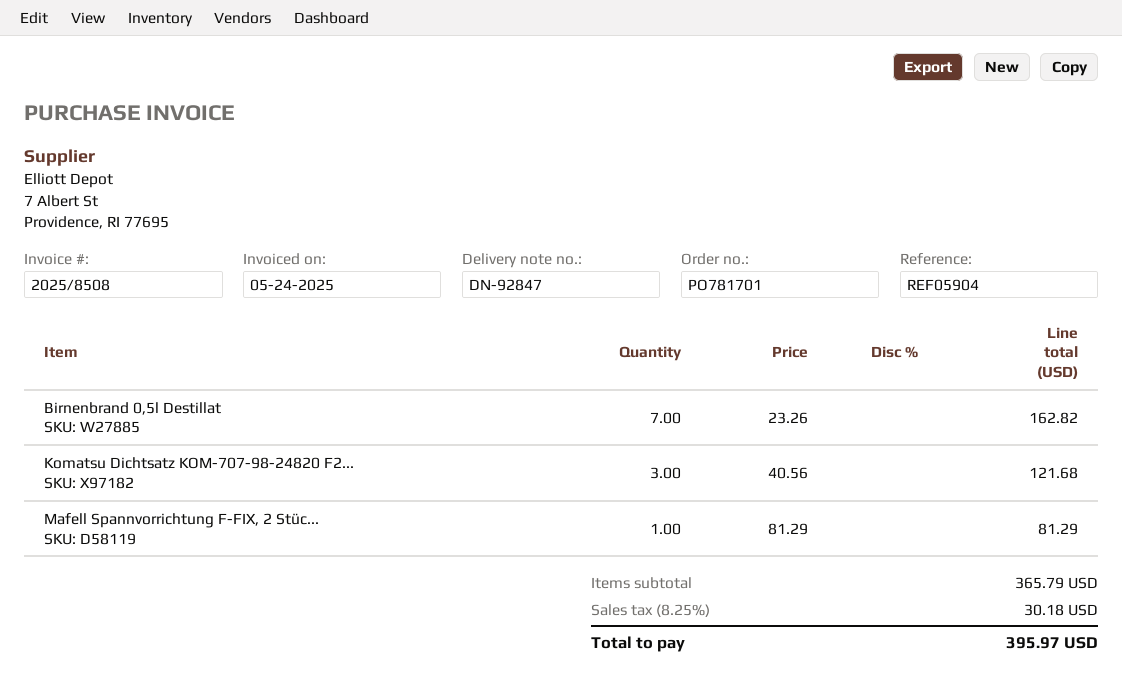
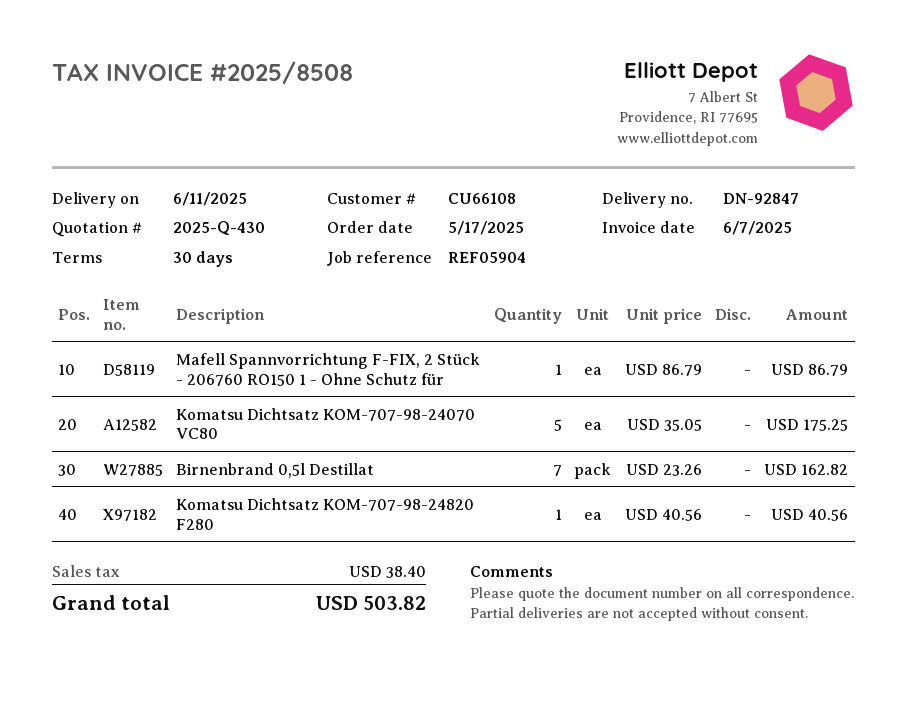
invoice date: 2025-05-24 -> 2025-06-07
Komatsu Dichtsatz KOM-707-98-24820 F2...: 3 x 40.56 = 121.68 -> 1 x 40.56 = 40.56
Mafell Spannvorrichtung F-FIX, 2 Stüc...: 1 x 81.29 = 81.29 -> 1 x 86.79 = 86.79
Komatsu Dichtsatz KOM-707-98-24070 VC80: none -> 5 x 35.05 = 175.25
tax: 30.18 -> 38.40
total: 395.97 -> 503.82

